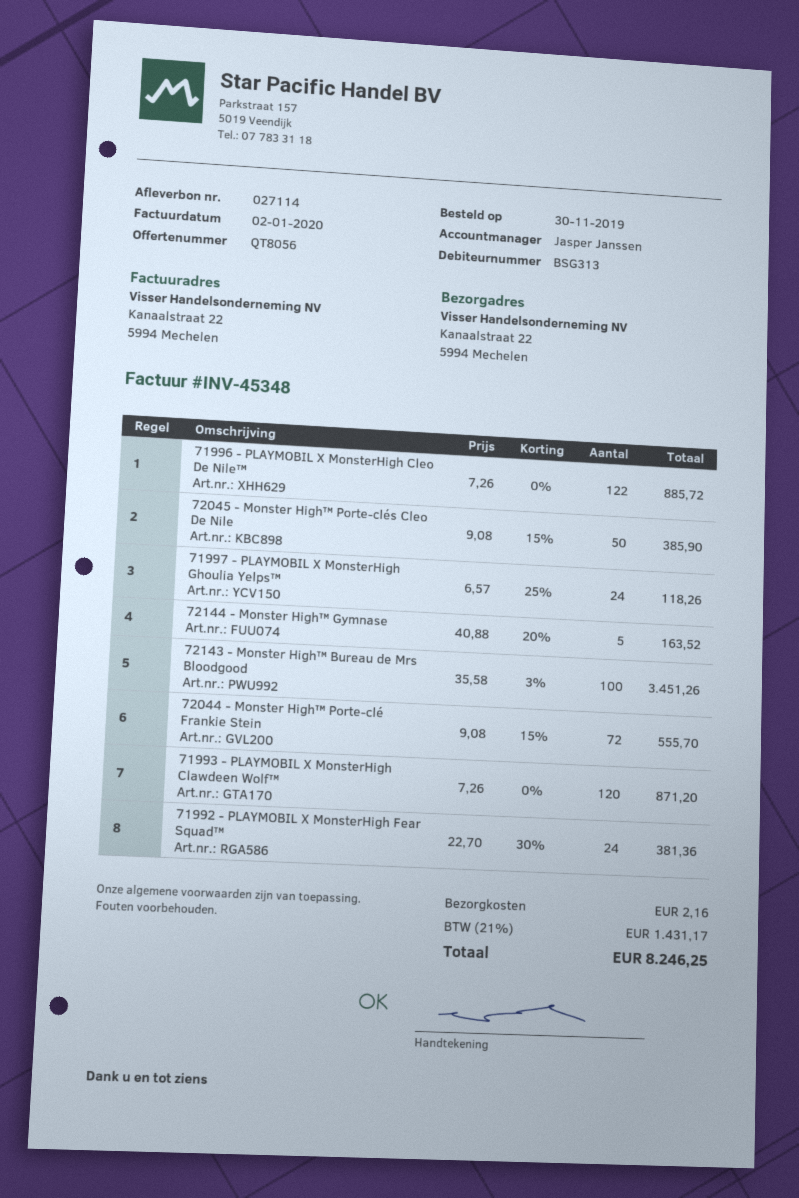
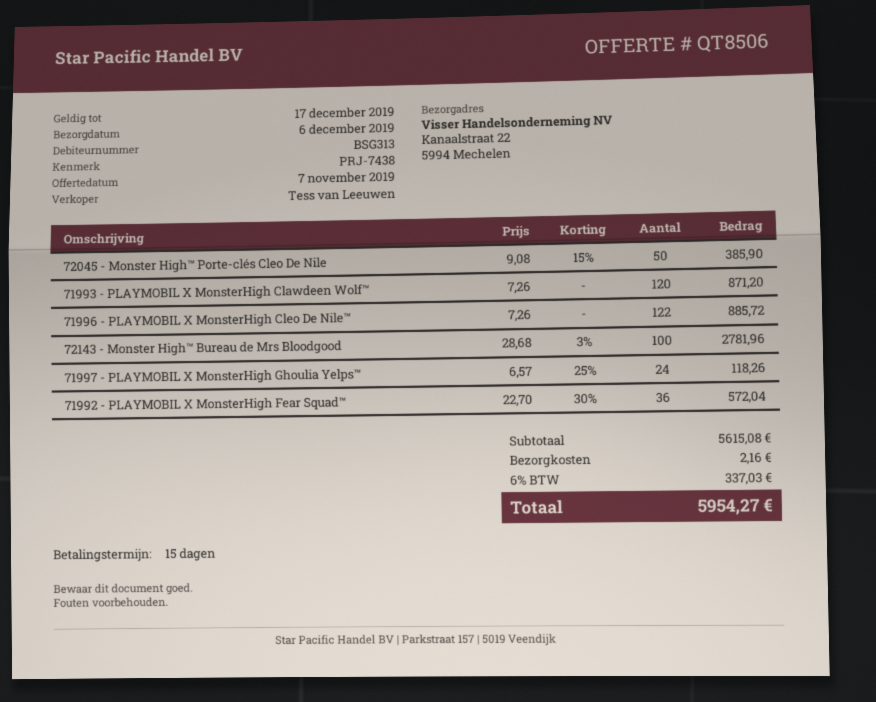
quote number: QT8056 -> QT8506
sales rep: Jasper Janssen -> Tess van Leeuwen
72144 - Monster High™ Gymnase: 5 x 40.88 - 20% = 163.52 -> none
72143 - Monster High™ Bureau de Mrs Bloodgood: 100 x 35.58 - 3% = 3451.26 -> 100 x 28.68 - 3% = 2781.96
72044 - Monster High™ Porte-clé Frankie Stein: 72 x 9.08 - 15% = 555.70 -> none
71992 - PLAYMOBIL X MonsterHigh Fear Squad™: 24 x 22.70 - 30% = 381.36 -> 36 x 22.70 - 30% = 572.04
tax: 21% = 1431.17 -> 6% = 337.03
total: 8246.25 -> 5954.27

